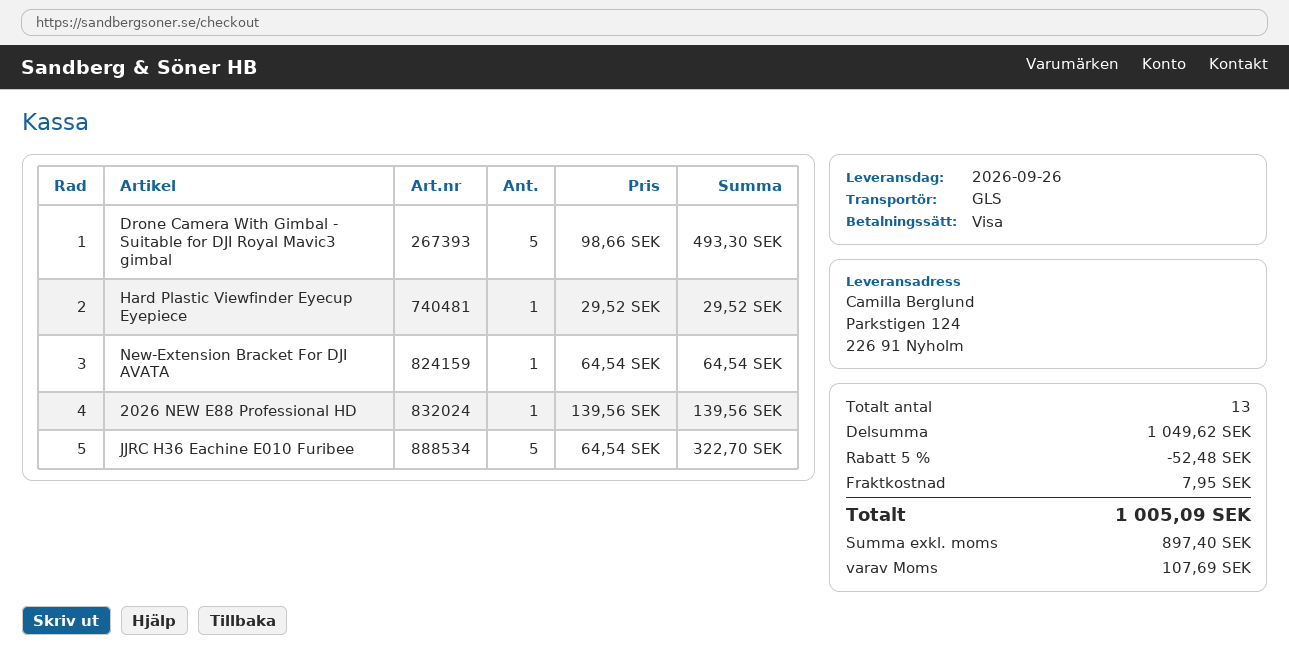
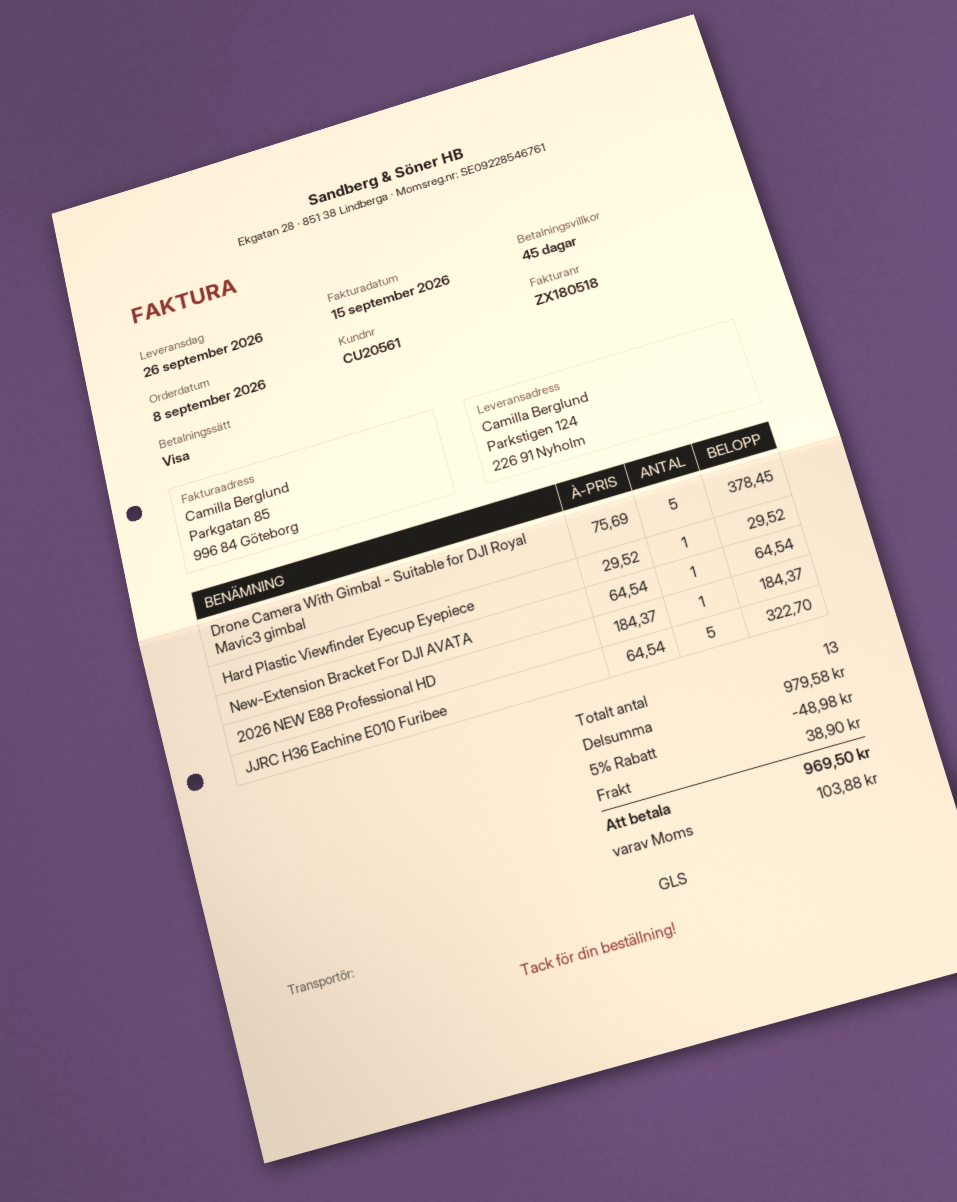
Drone Camera With Gimbal - Suitable for DJI Royal Mavic3 gimbal: 5 x 98.66 = 493.30 -> 5 x 75.69 = 378.45
2026 NEW E88 Professional HD: 1 x 139.56 = 139.56 -> 1 x 184.37 = 184.37
subtotal: 1049.62 -> 979.58
discount: 5% = 52.48 -> 5% = 48.98
shipping: 7.95 -> 38.90
tax: 107.69 -> 103.88
total: 1005.09 -> 969.50

